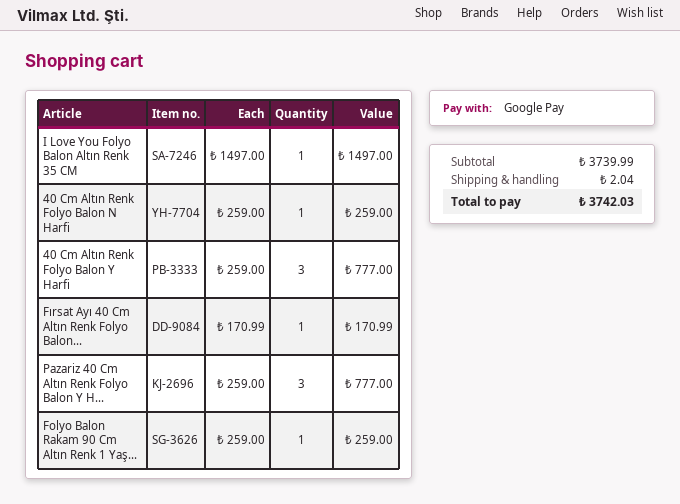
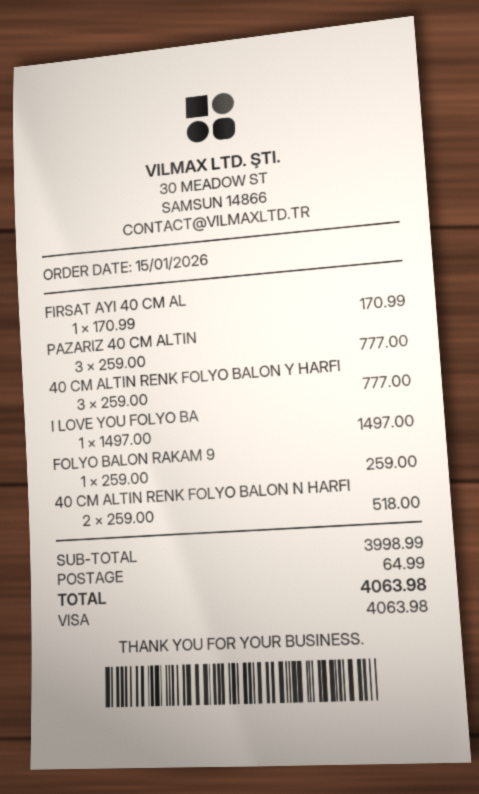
payment method: Google Pay -> Visa
40 Cm Altın Renk Folyo Balon N Harfi: 1 x 259.00 = 259.00 -> 2 x 259.00 = 518.00
subtotal: 3739.99 -> 3998.99
shipping: 2.04 -> 64.99
total: 3742.03 -> 4063.98

